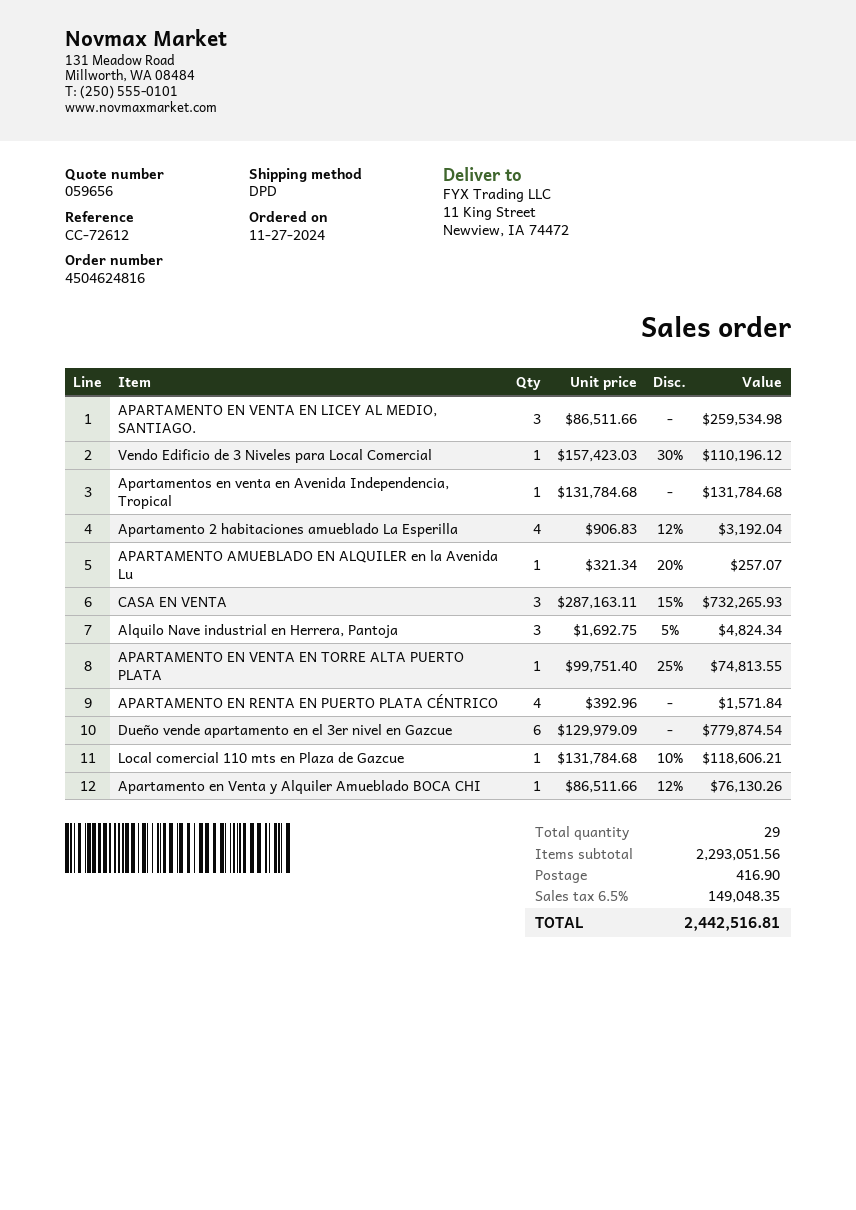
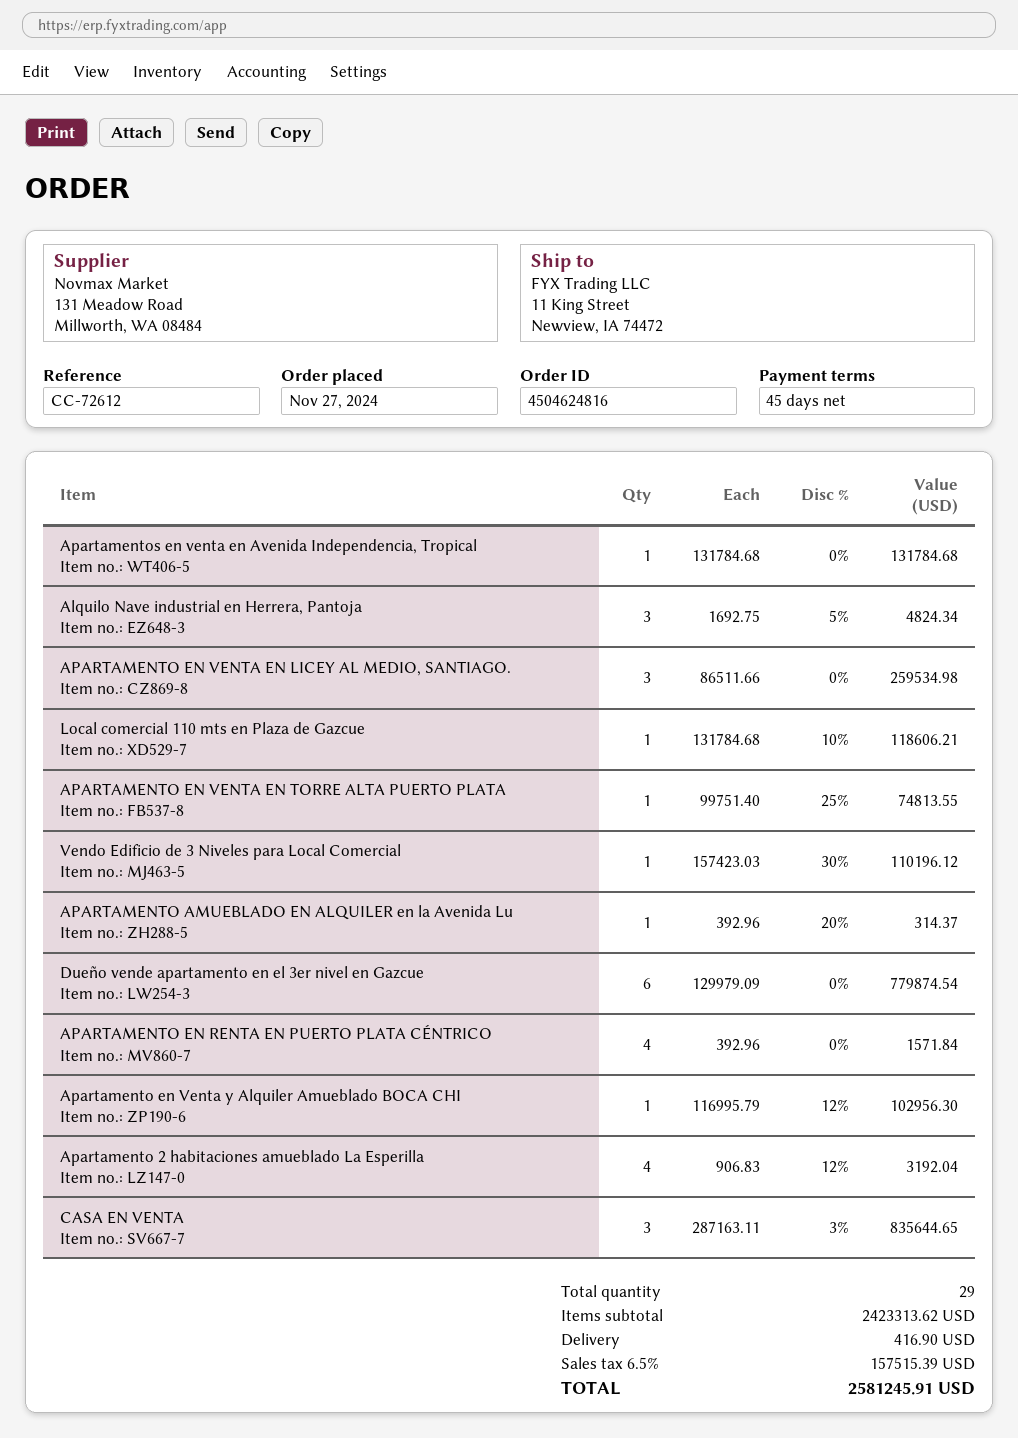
APARTAMENTO AMUEBLADO EN ALQUILER en la Avenida Lu: 1 x 321.34 - 20% = 257.07 -> 1 x 392.96 - 20% = 314.37
CASA EN VENTA: 3 x 287163.11 - 15% = 732265.93 -> 3 x 287163.11 - 3% = 835644.65
Apartamento en Venta y Alquiler Amueblado BOCA CHI: 1 x 86511.66 - 12% = 76130.26 -> 1 x 116995.79 - 12% = 102956.30
subtotal: 2293051.56 -> 2423313.62
tax: 6.5% = 149048.35 -> 6.5% = 157515.39
total: 2442516.81 -> 2581245.91

